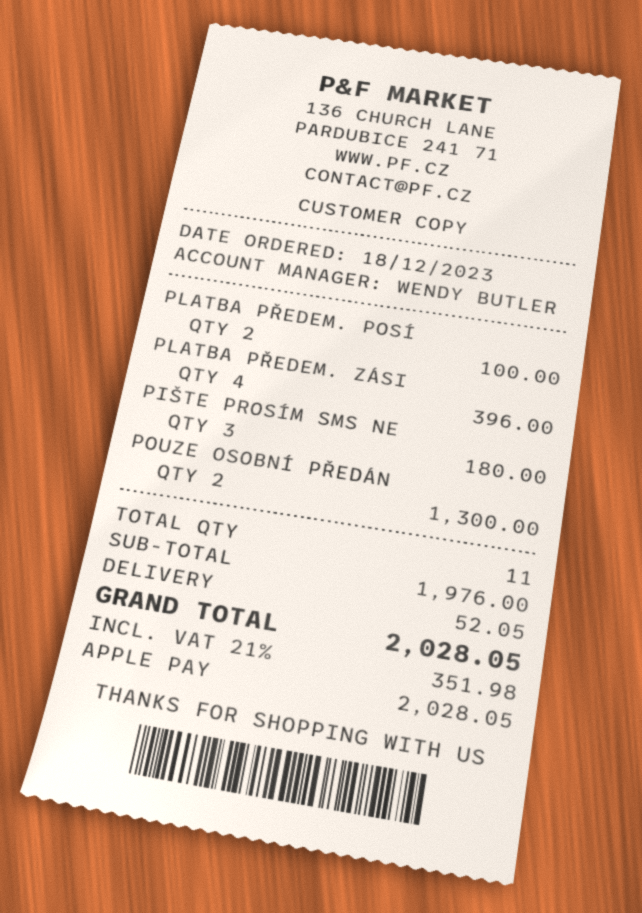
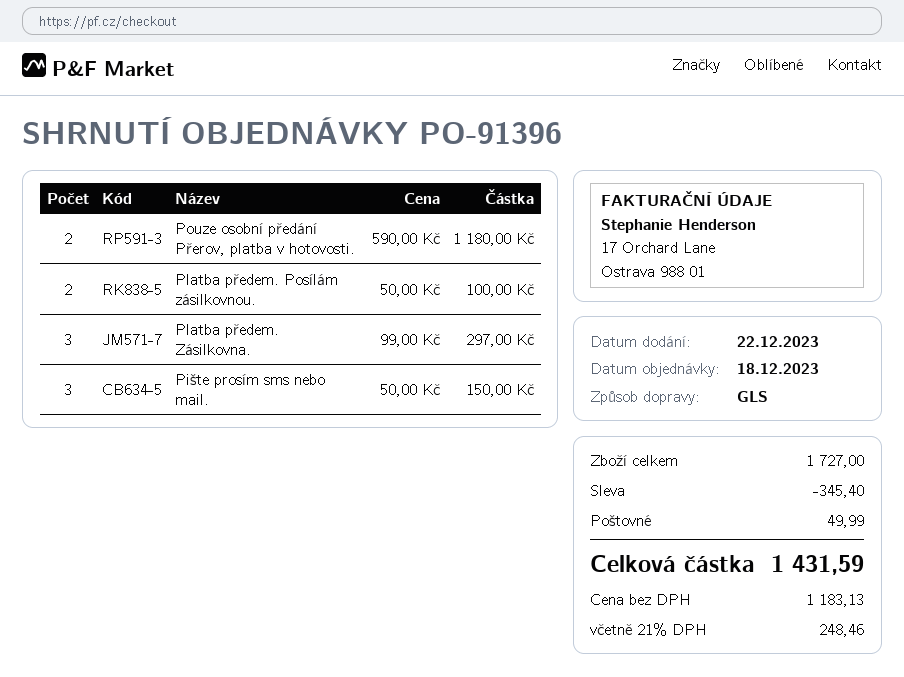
PLATBA PŘEDEM. ZÁSI: 4 for 396.00 -> 3 for 297.00
PIŠTE PROSÍM SMS NE: 3 for 180.00 -> 3 for 150.00
POUZE OSOBNÍ PŘEDÁN: 2 for 1300.00 -> 2 for 1180.00
subtotal: 1976.00 -> 1727.00
discount: none -> 345.40
shipping: 52.05 -> 49.99
tax: 21% = 351.98 -> 21% = 248.46
total: 2028.05 -> 1431.59

